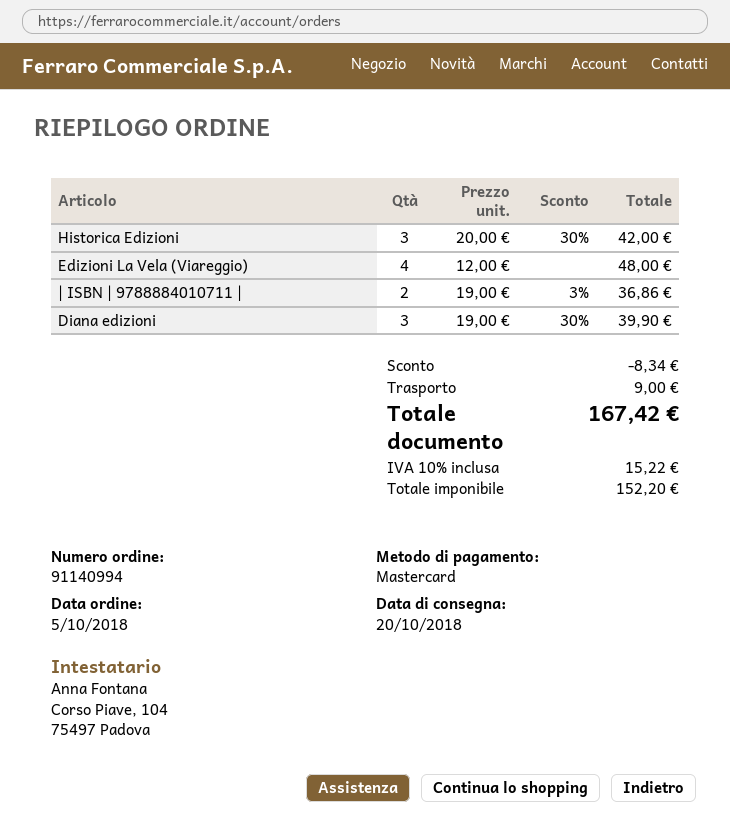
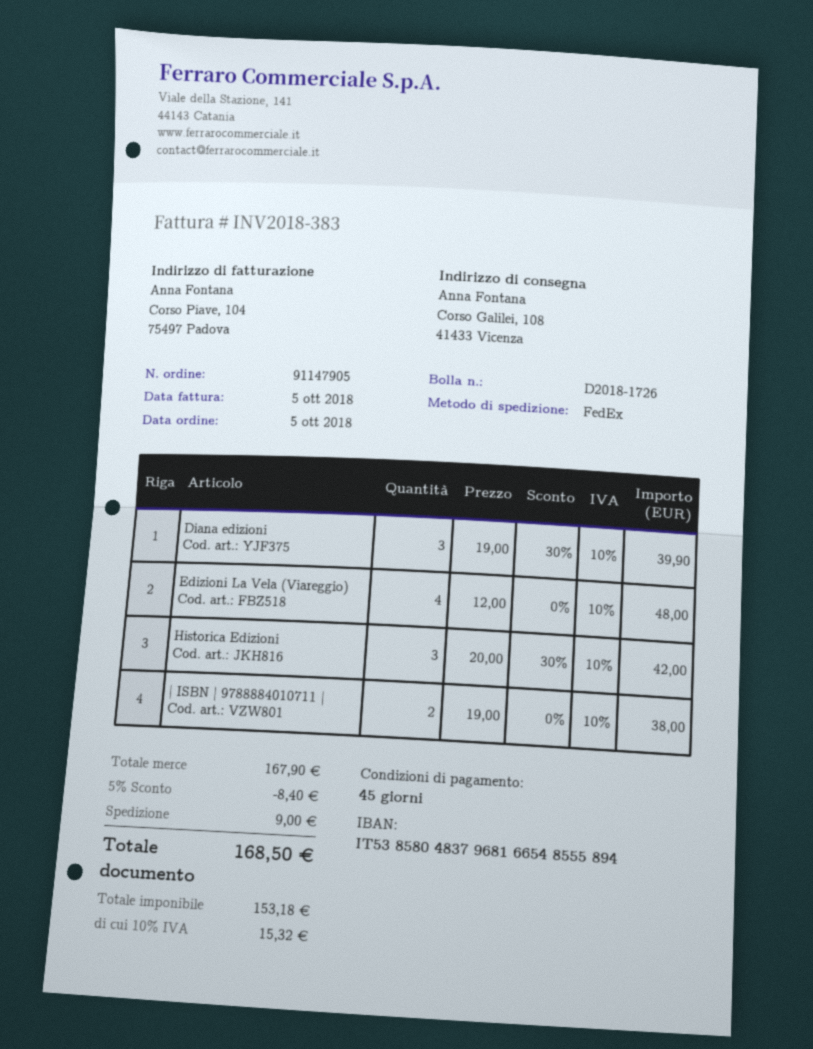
order number: 91140994 -> 91147905
| ISBN | 9788884010711 |: 2 x 19.00 - 3% = 36.86 -> 2 x 19.00 = 38.00
discount: 8.34 -> 8.40
net: 152.20 -> 153.18
tax: 10% = 15.22 -> 10% = 15.32
total: 167.42 -> 168.50

